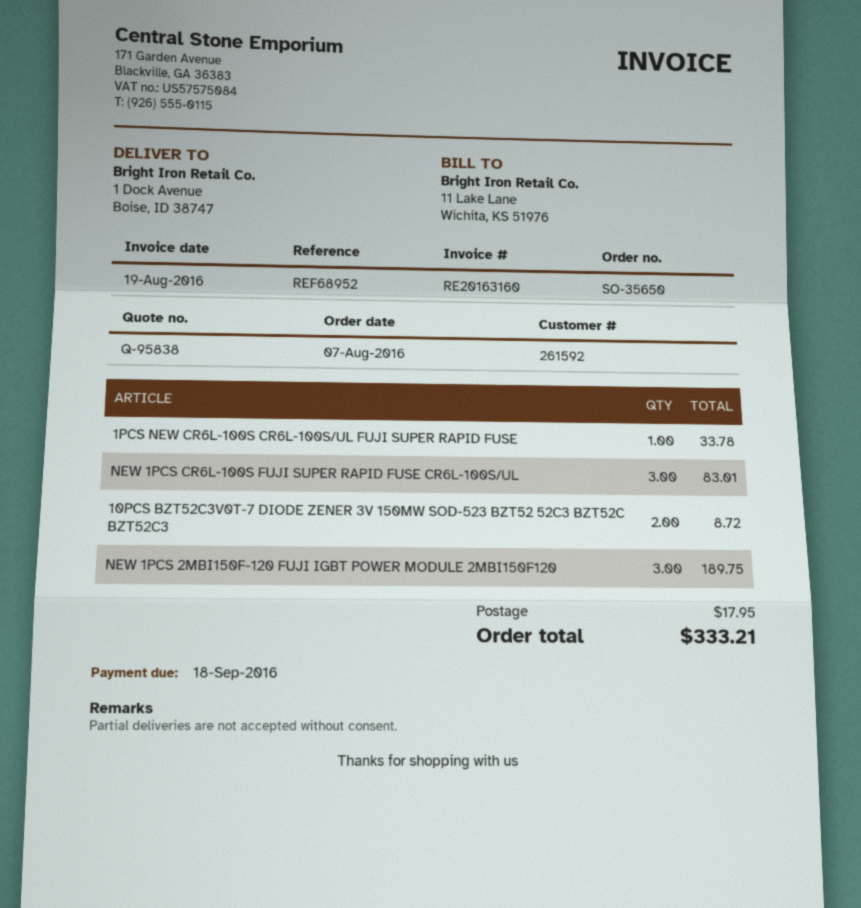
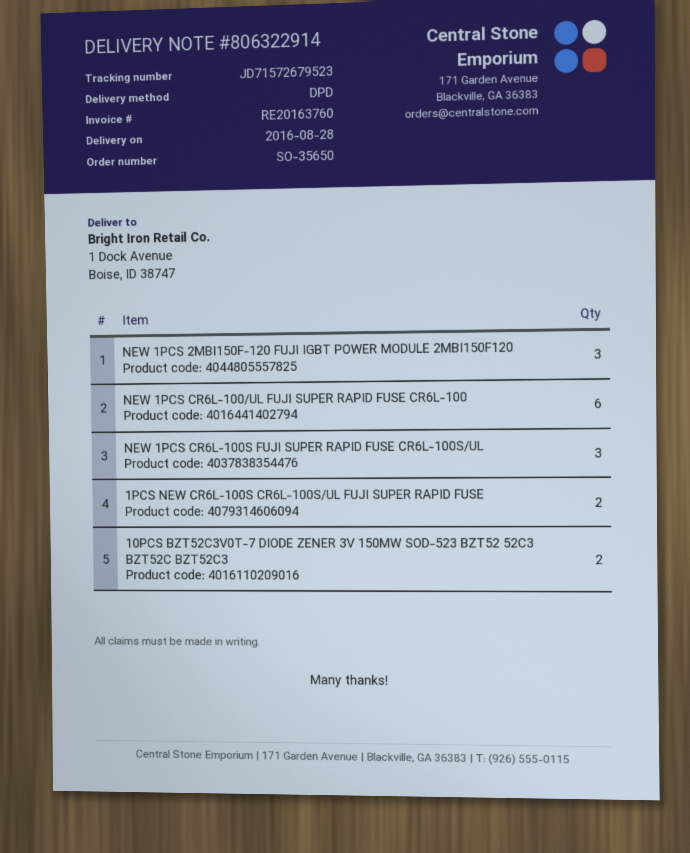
invoice number: RE20163160 -> RE20163760
1PCS NEW CR6L-100S CR6L-100S/UL FUJI SUPER RAPID FUSE: 1 -> 2
NEW 1PCS CR6L-100/UL FUJI SUPER RAPID FUSE CR6L-100: none -> 6

